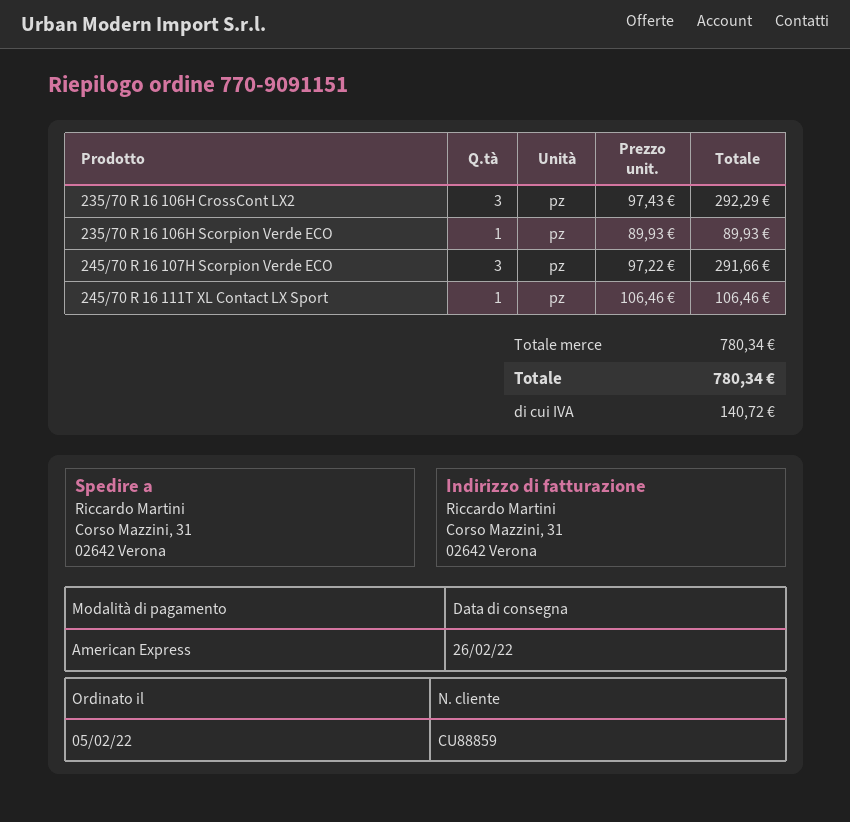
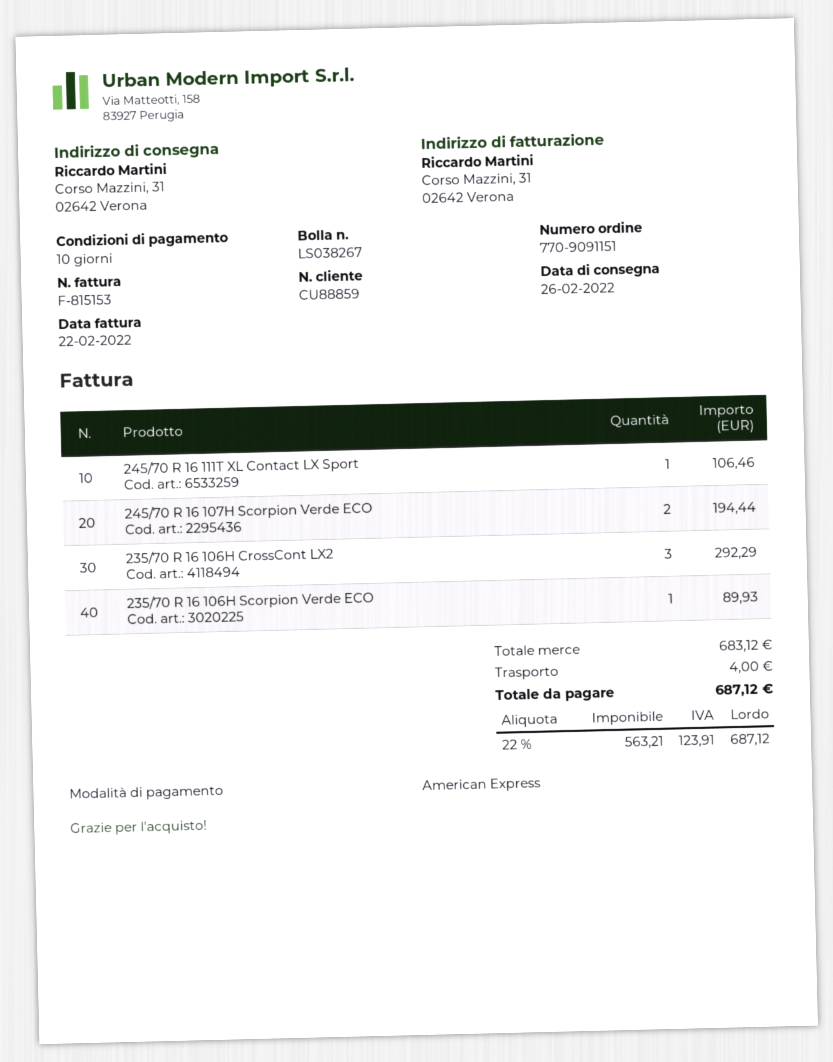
245/70 R 16 107H Scorpion Verde ECO: 3 for 291.66 -> 2 for 194.44
subtotal: 780.34 -> 683.12
shipping: none -> 4.00
tax: 140.72 -> 123.91
total: 780.34 -> 687.12

